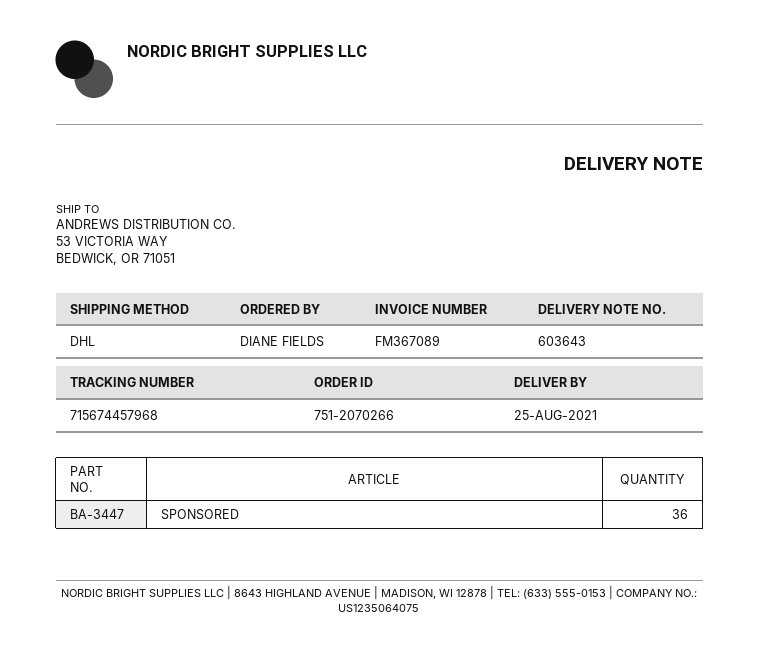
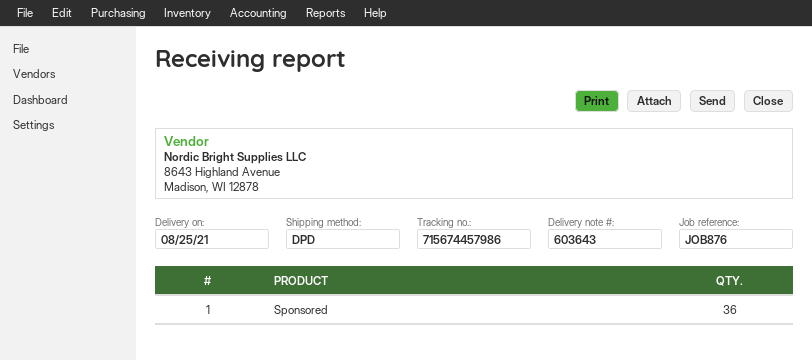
shipping method: DHL -> DPD
tracking number: 715674457968 -> 715674457986

